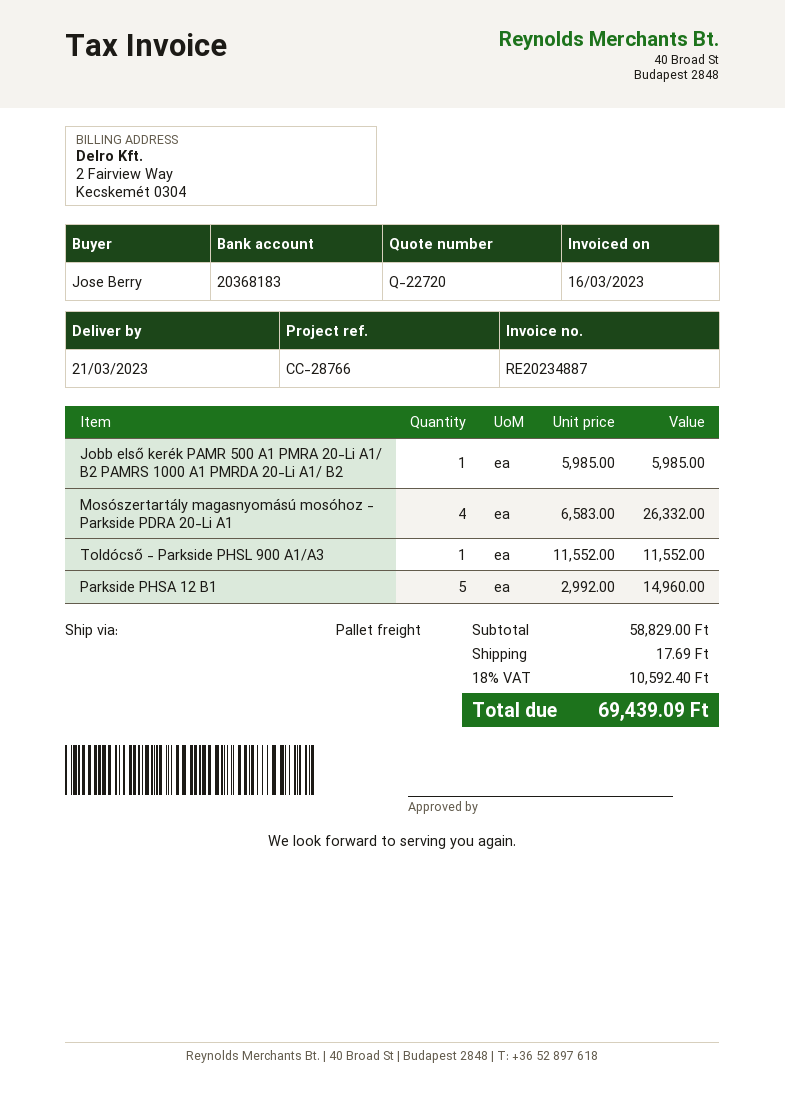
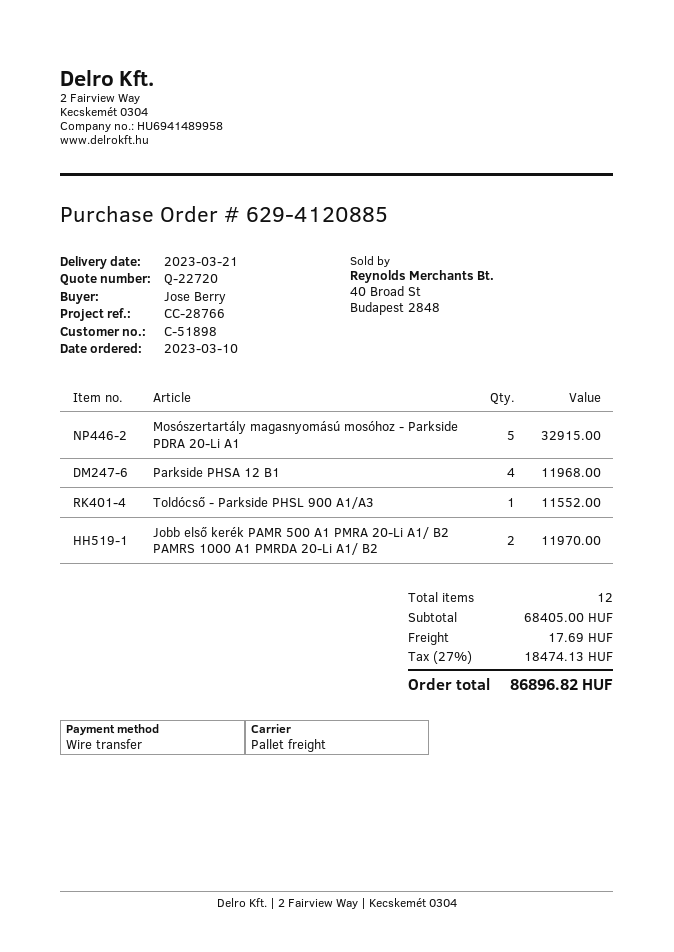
Jobb első kerék PAMR 500 A1 PMRA 20-Li A1/ B2 PAMRS 1000 A1 PMRDA 20-Li A1/ B2: 1 for 5985.00 -> 2 for 11970.00
Mosószertartály magasnyomású mosóhoz - Parkside PDRA 20-Li A1: 4 for 26332.00 -> 5 for 32915.00
Parkside PHSA 12 B1: 5 for 14960.00 -> 4 for 11968.00
subtotal: 58829.00 -> 68405.00
tax: 18% = 10592.40 -> 27% = 18474.13
total: 69439.09 -> 86896.82

